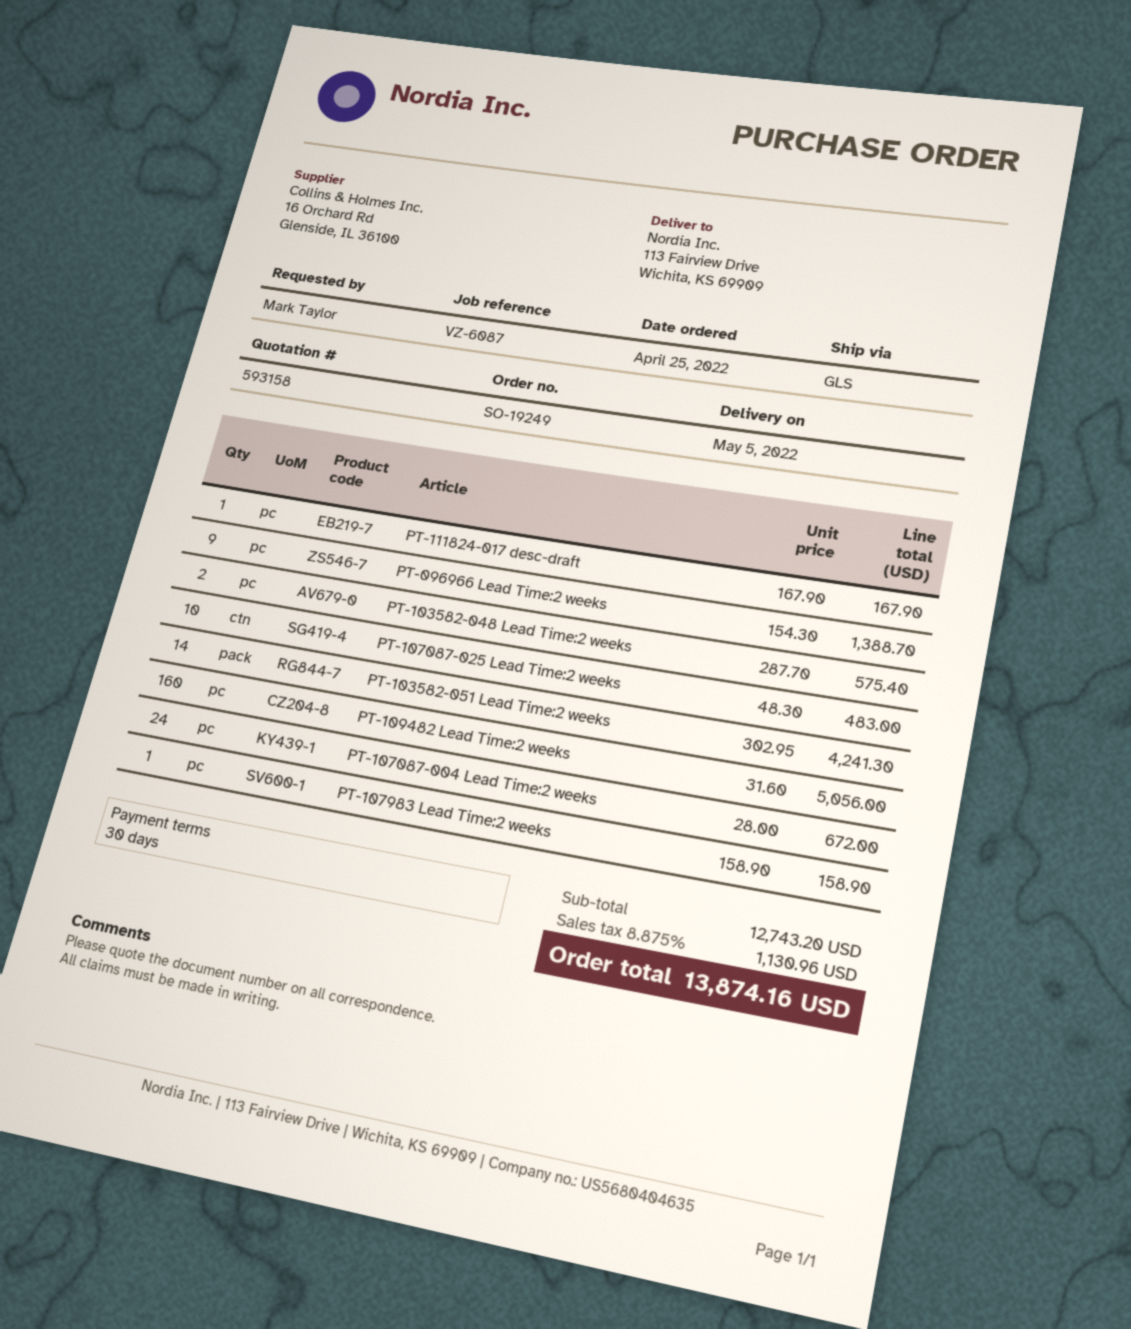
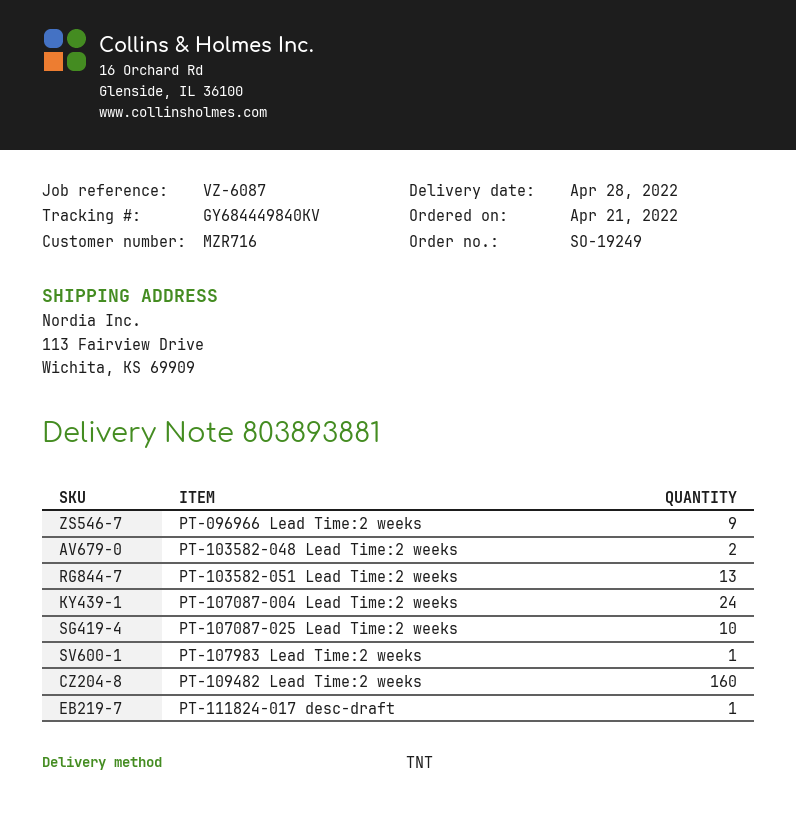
order date: 2022-04-25 -> 2022-04-21
delivery date: 2022-05-05 -> 2022-04-28
shipping method: GLS -> TNT
PT-103582-051 Lead Time:2 weeks: 14 -> 13

